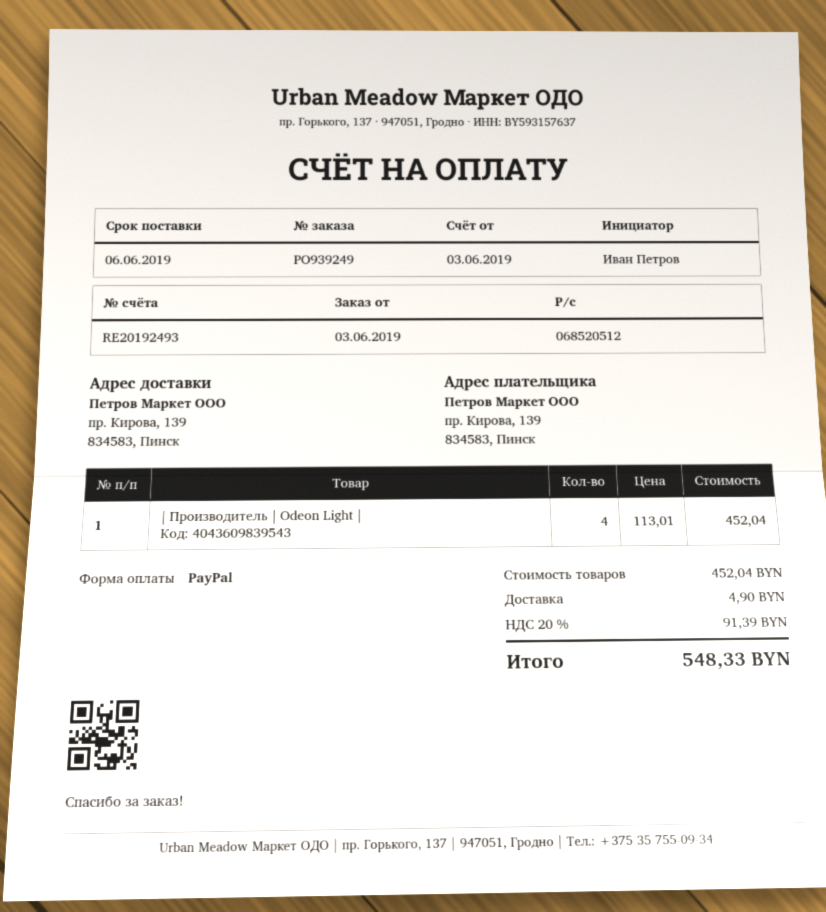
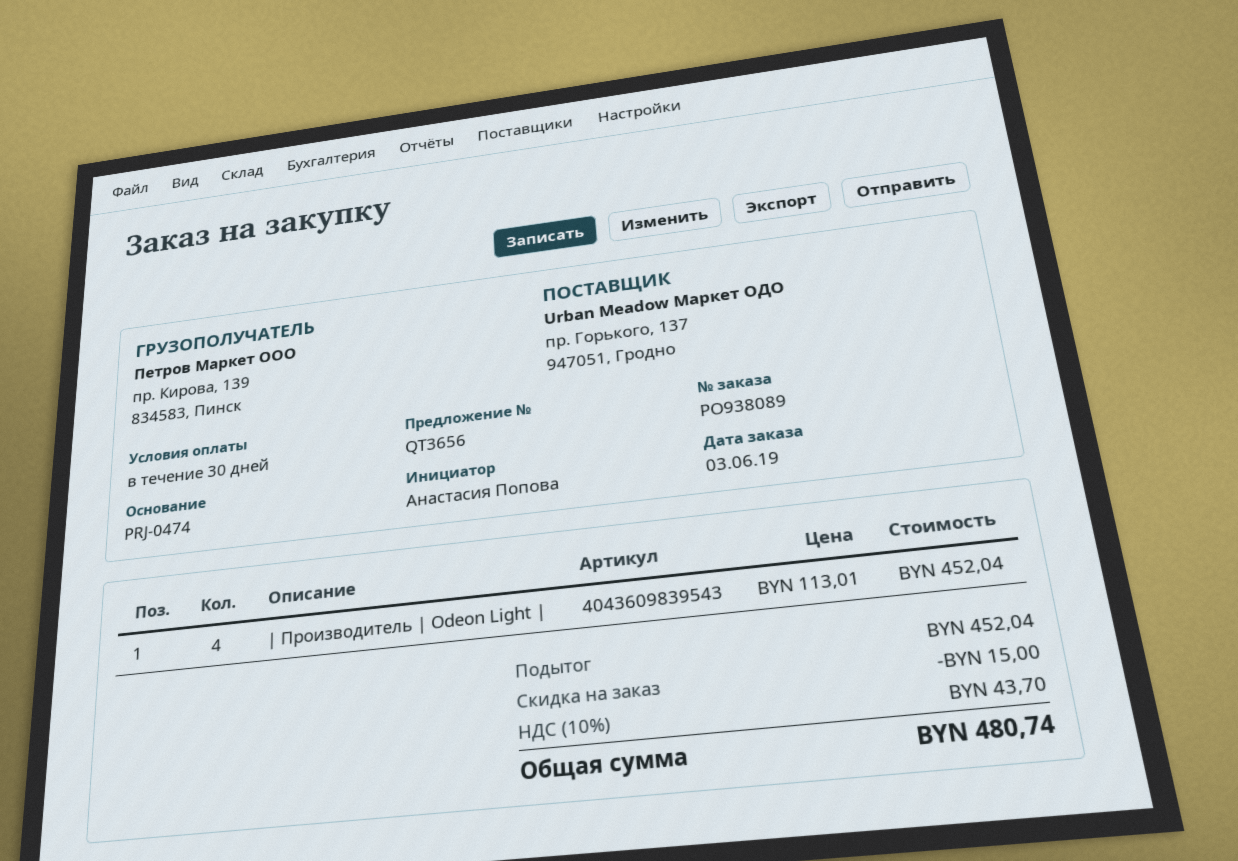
order number: PO939249 -> PO938089
ordered by: Иван Петров -> Анастасия Попова
discount: none -> 15.00
shipping: 4.90 -> none
tax: 20% = 91.39 -> 10% = 43.70
total: 548.33 -> 480.74

